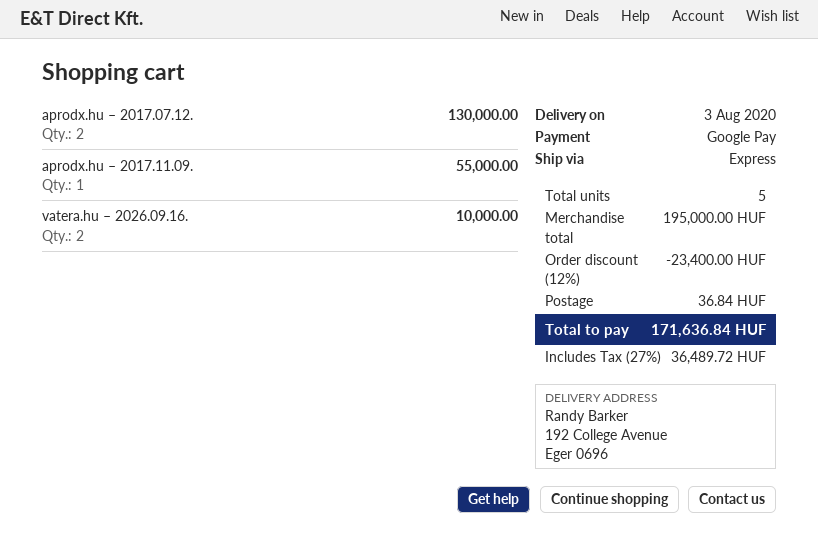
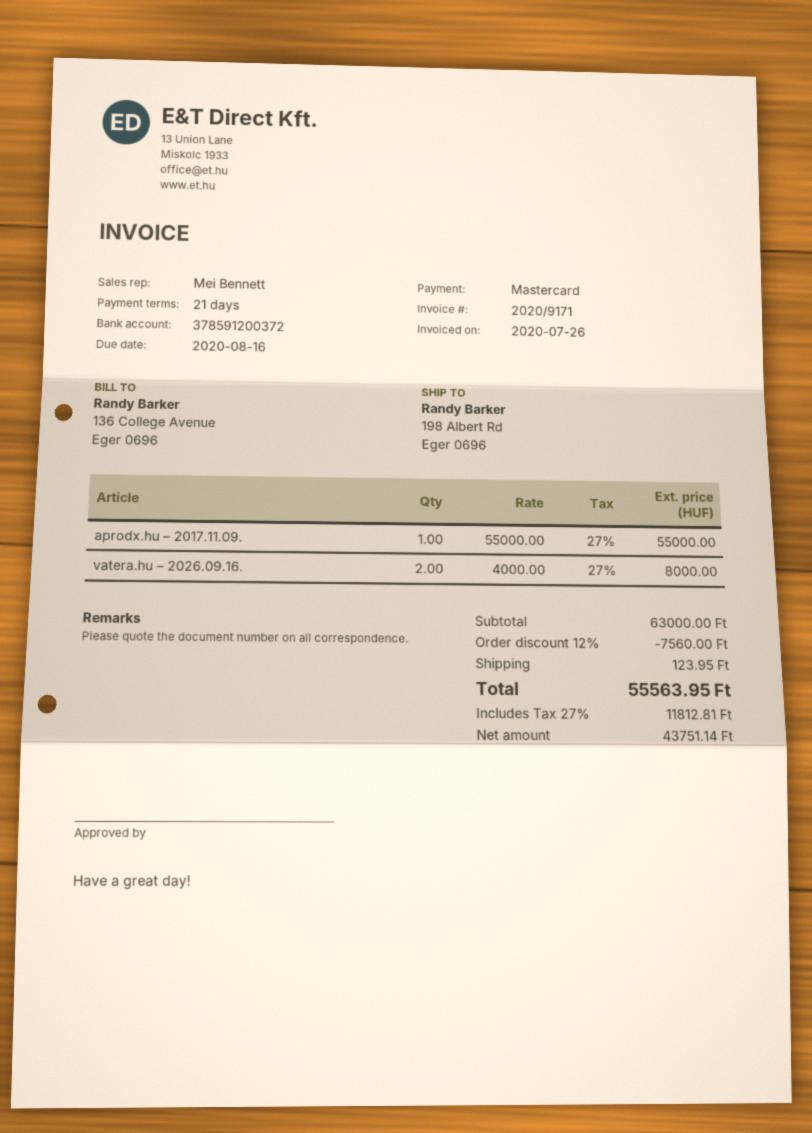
payment method: Google Pay -> Mastercard
ship to: 192 College Avenue, Eger 0696 -> 198 Albert Rd, Eger 0696
aprodx.hu – 2017.07.12.: 2 for 130000.00 -> none
vatera.hu – 2026.09.16.: 2 for 10000.00 -> 2 for 8000.00
subtotal: 195000.00 -> 63000.00
discount: 12% = 23400.00 -> 12% = 7560.00
shipping: 36.84 -> 123.95
tax: 27% = 36489.72 -> 27% = 11812.81
total: 171636.84 -> 55563.95

